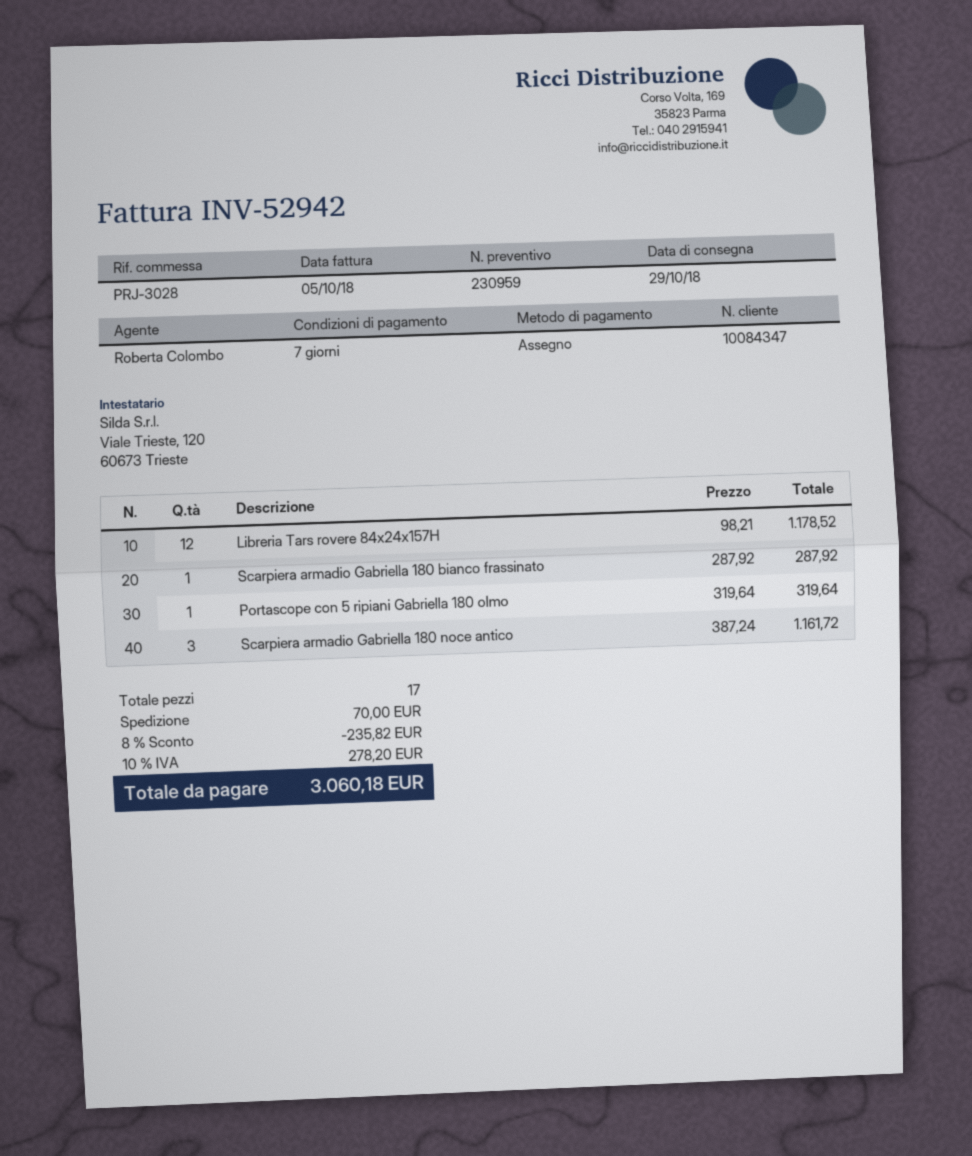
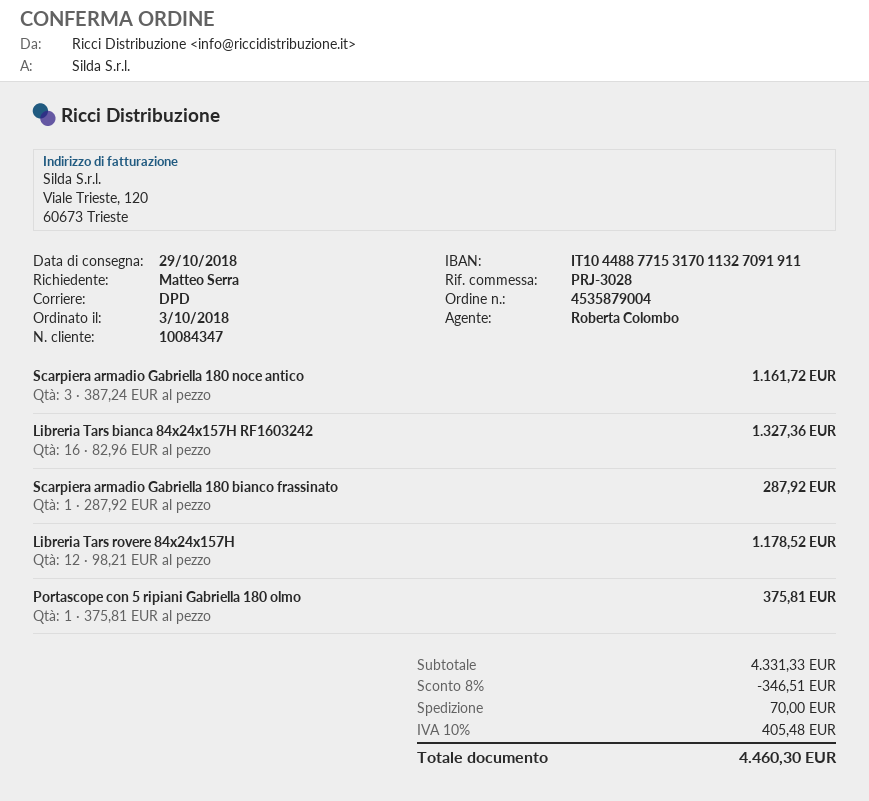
Portascope con 5 ripiani Gabriella 180 olmo: 1 x 319.64 = 319.64 -> 1 x 375.81 = 375.81
Libreria Tars bianca 84x24x157H RF1603242: none -> 16 x 82.96 = 1327.36
discount: 8% = 235.82 -> 8% = 346.51
tax: 10% = 278.20 -> 10% = 405.48
total: 3060.18 -> 4460.30

